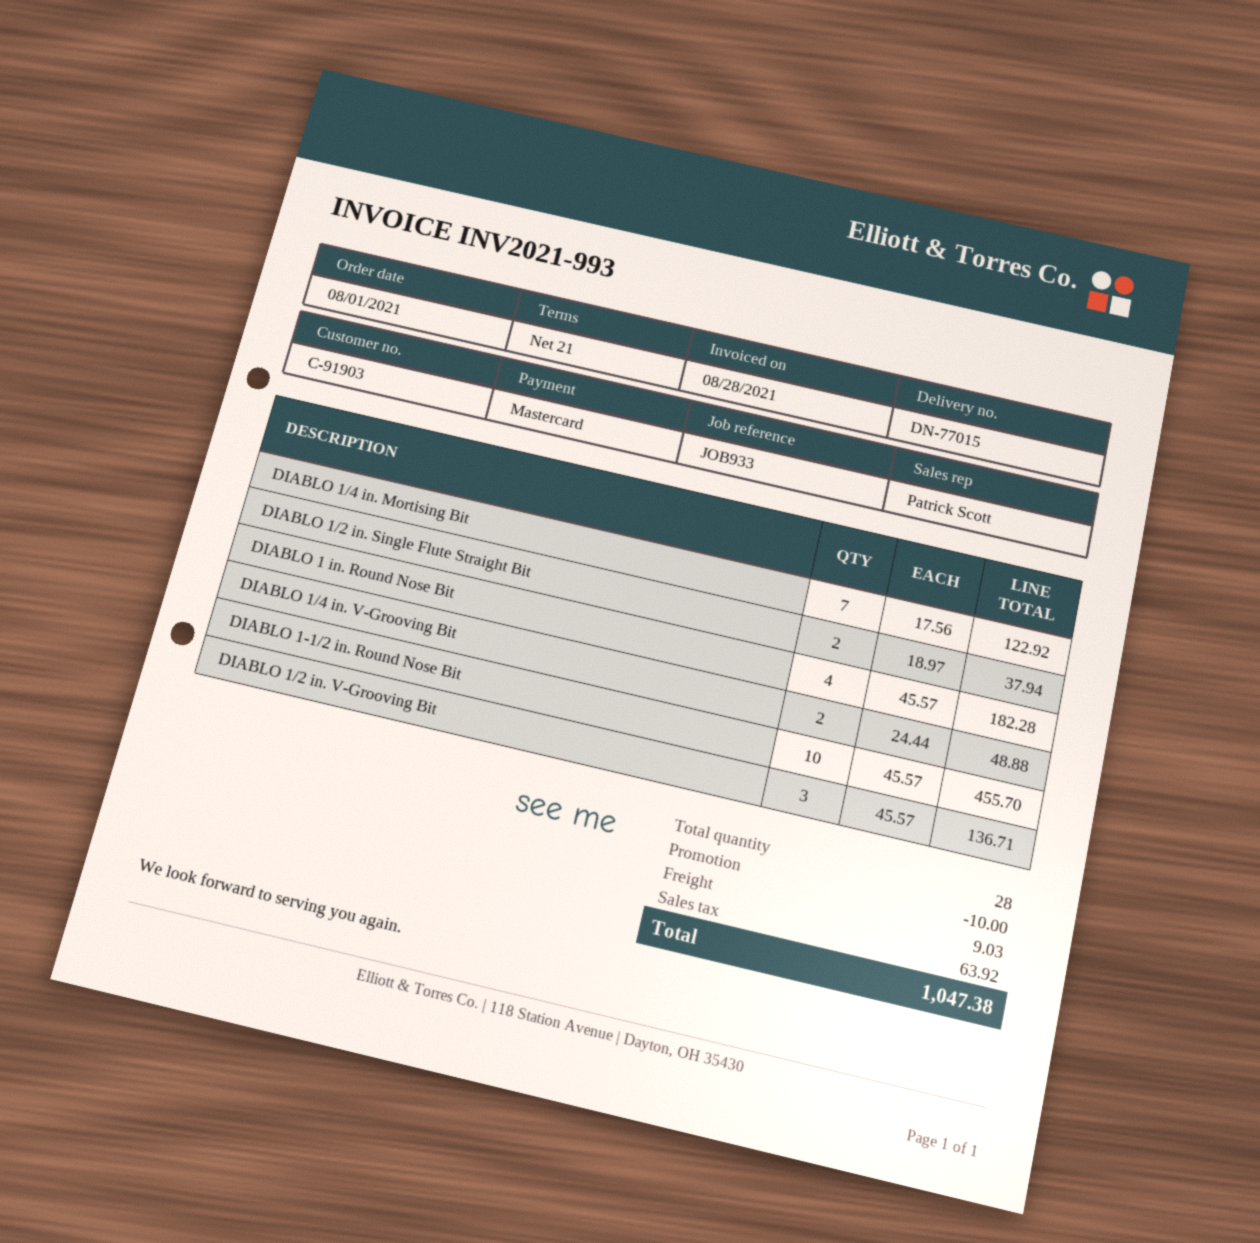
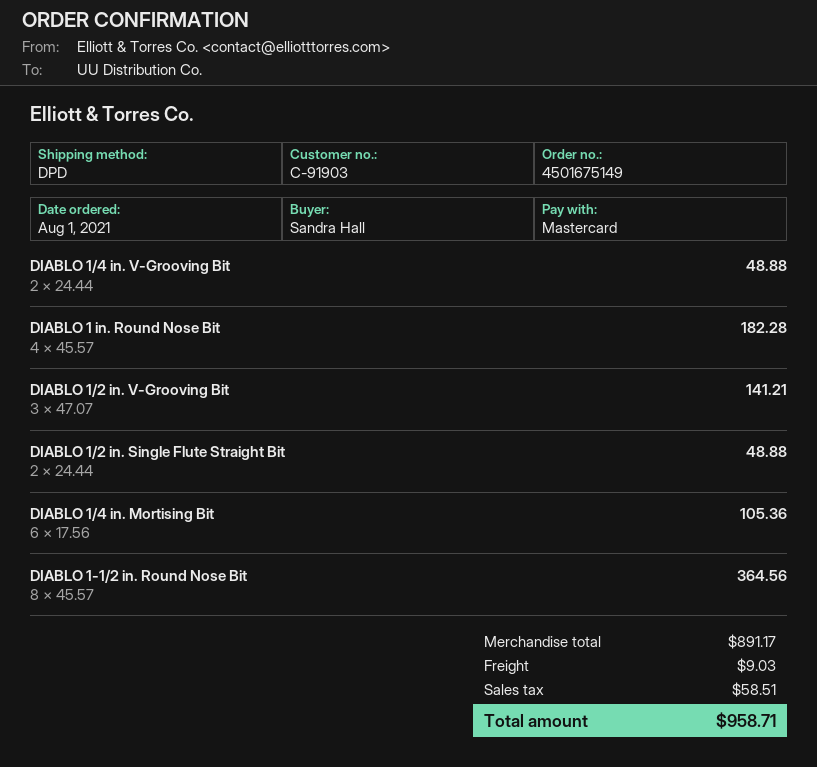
DIABLO 1/4 in. Mortising Bit: 7 x 17.56 = 122.92 -> 6 x 17.56 = 105.36
DIABLO 1/2 in. Single Flute Straight Bit: 2 x 18.97 = 37.94 -> 2 x 24.44 = 48.88
DIABLO 1-1/2 in. Round Nose Bit: 10 x 45.57 = 455.70 -> 8 x 45.57 = 364.56
DIABLO 1/2 in. V-Grooving Bit: 3 x 45.57 = 136.71 -> 3 x 47.07 = 141.21
discount: 10.00 -> none
tax: 63.92 -> 58.51
total: 1047.38 -> 958.71

